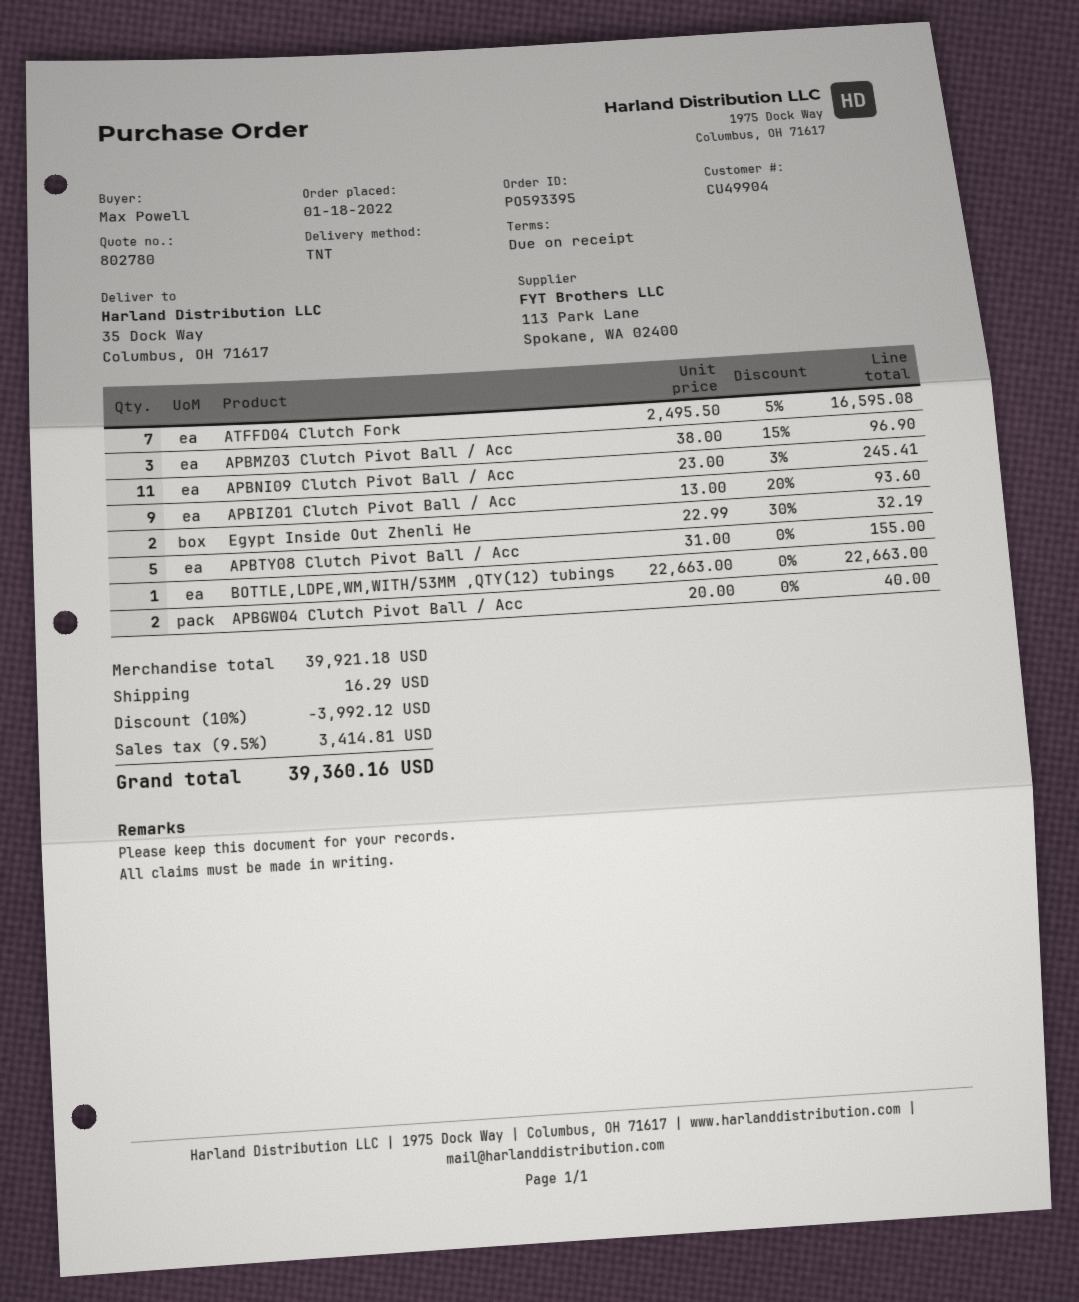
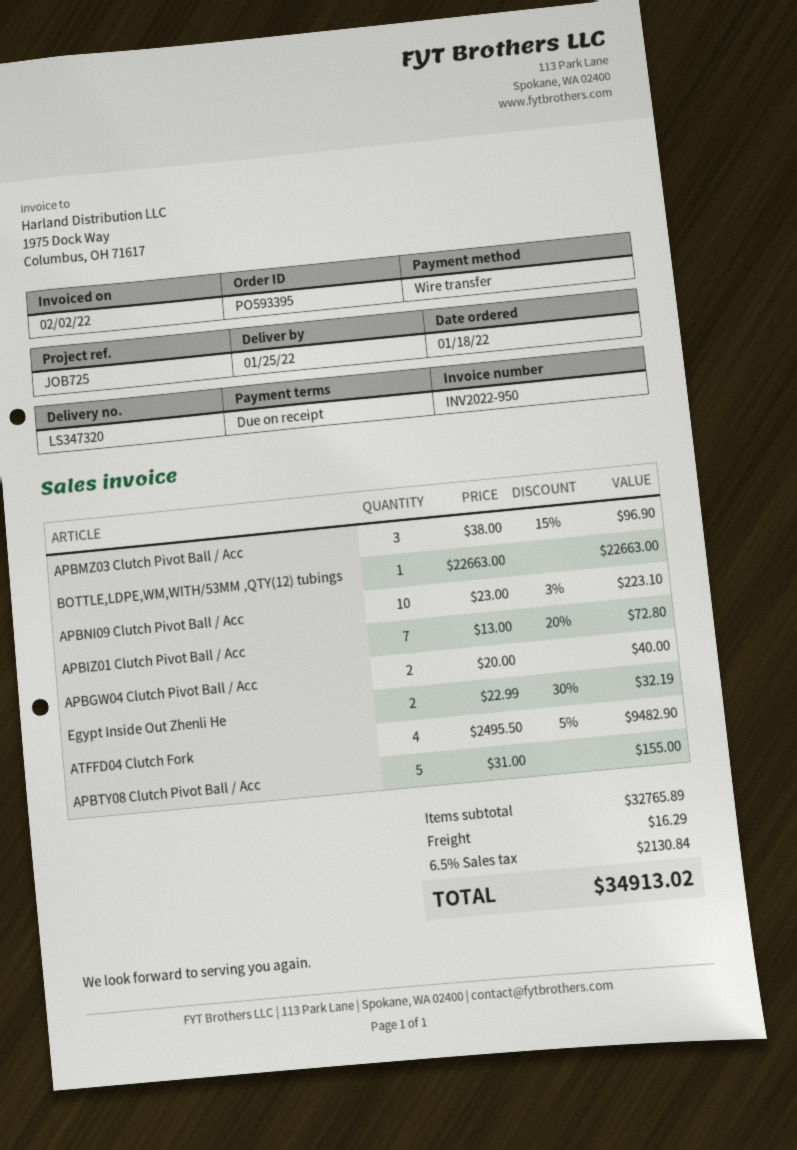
ATFFD04 Clutch Fork: 7 x 2495.50 - 5% = 16595.08 -> 4 x 2495.50 - 5% = 9482.90
APBNI09 Clutch Pivot Ball / Acc: 11 x 23.00 - 3% = 245.41 -> 10 x 23.00 - 3% = 223.10
APBIZ01 Clutch Pivot Ball / Acc: 9 x 13.00 - 20% = 93.60 -> 7 x 13.00 - 20% = 72.80
subtotal: 39921.18 -> 32765.89
discount: 10% = 3992.12 -> none
tax: 9.5% = 3414.81 -> 6.5% = 2130.84
total: 39360.16 -> 34913.02

